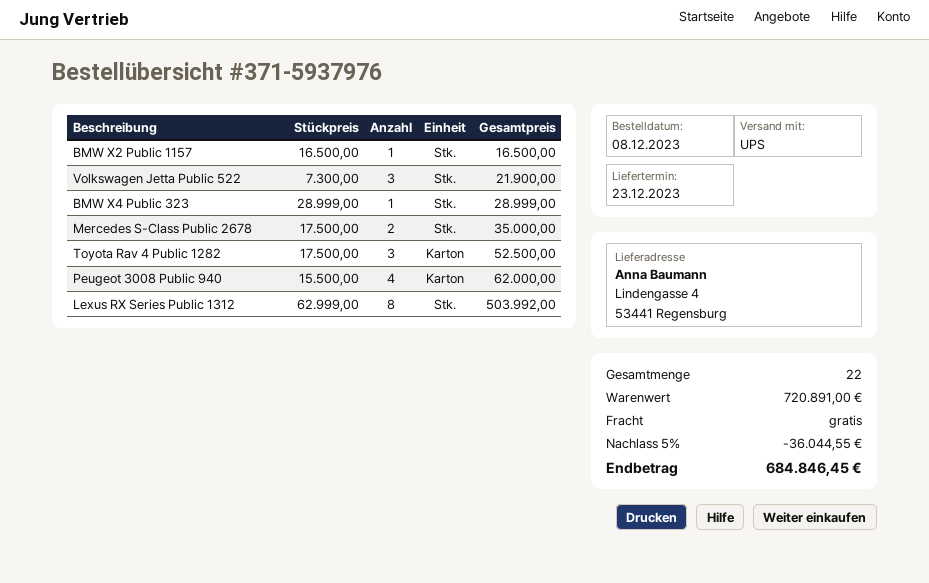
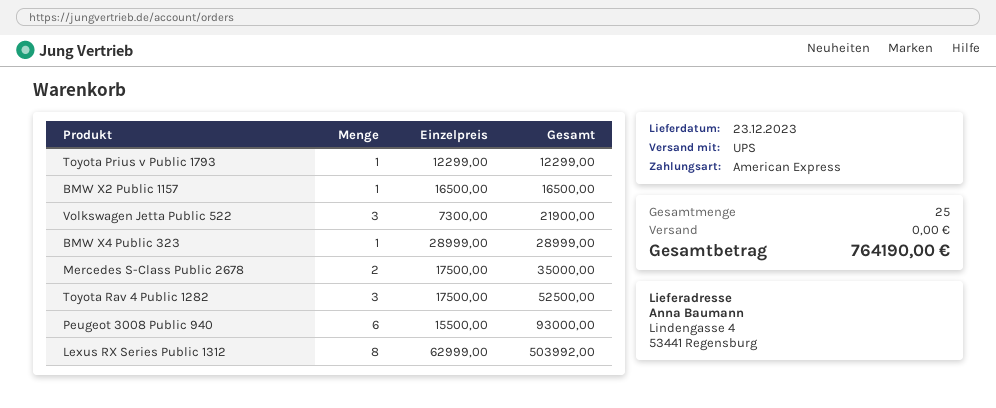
Peugeot 3008 Public 940: 4 x 15500.00 = 62000.00 -> 6 x 15500.00 = 93000.00
Toyota Prius v Public 1793: none -> 1 x 12299.00 = 12299.00
total quantity: 22 -> 25
discount: 5% = 36044.55 -> none
total: 684846.45 -> 764190.00

